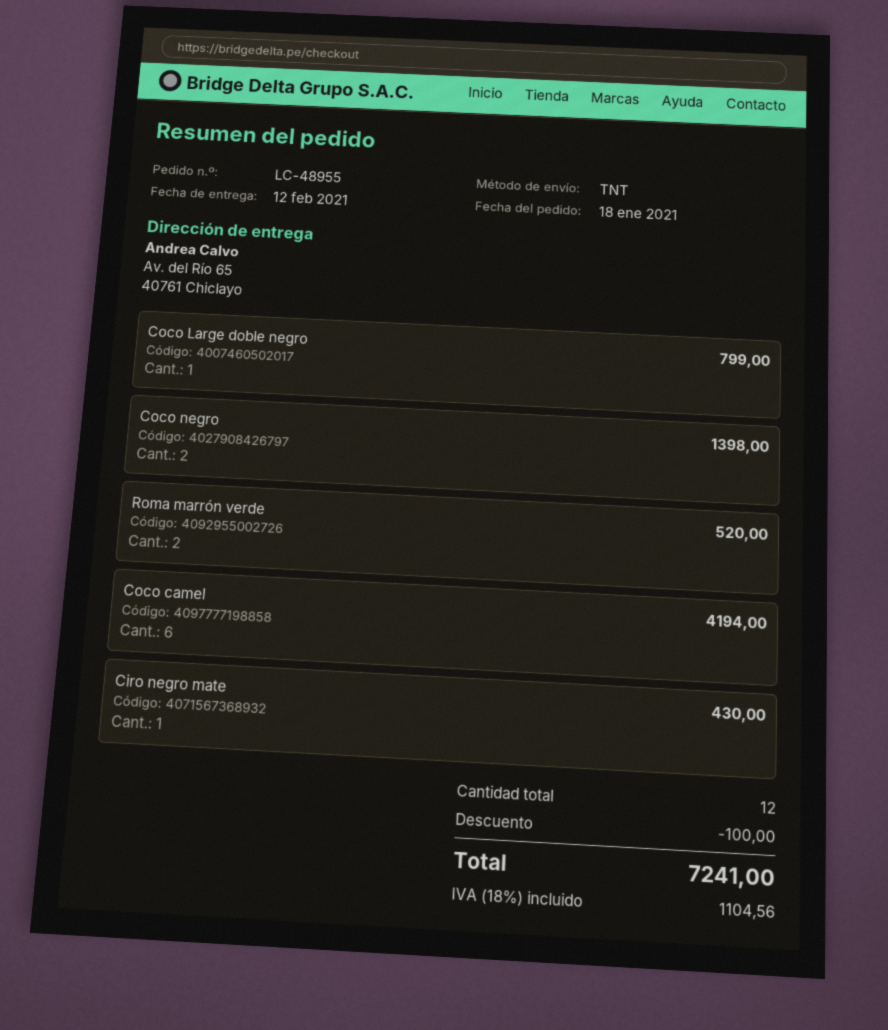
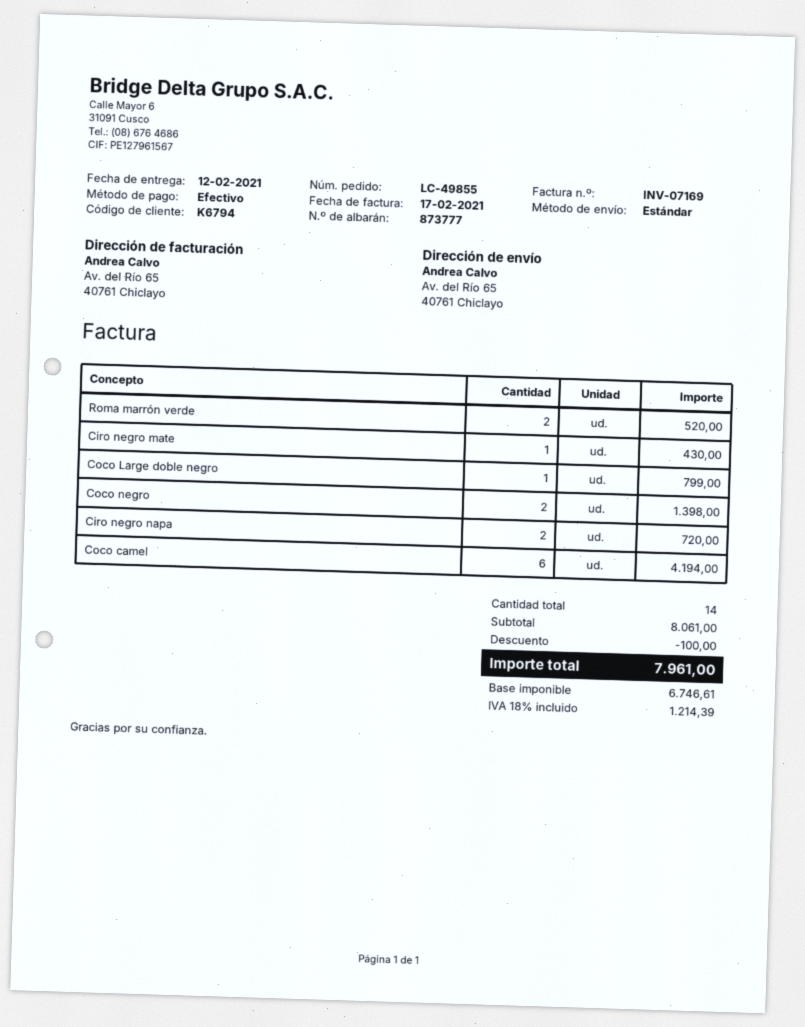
order number: LC-48955 -> LC-49855
shipping method: TNT -> standard
Ciro negro napa: none -> 2 for 720.00
total quantity: 12 -> 14
tax: 18% = 1104.56 -> 18% = 1214.39
total: 7241.00 -> 7961.00

